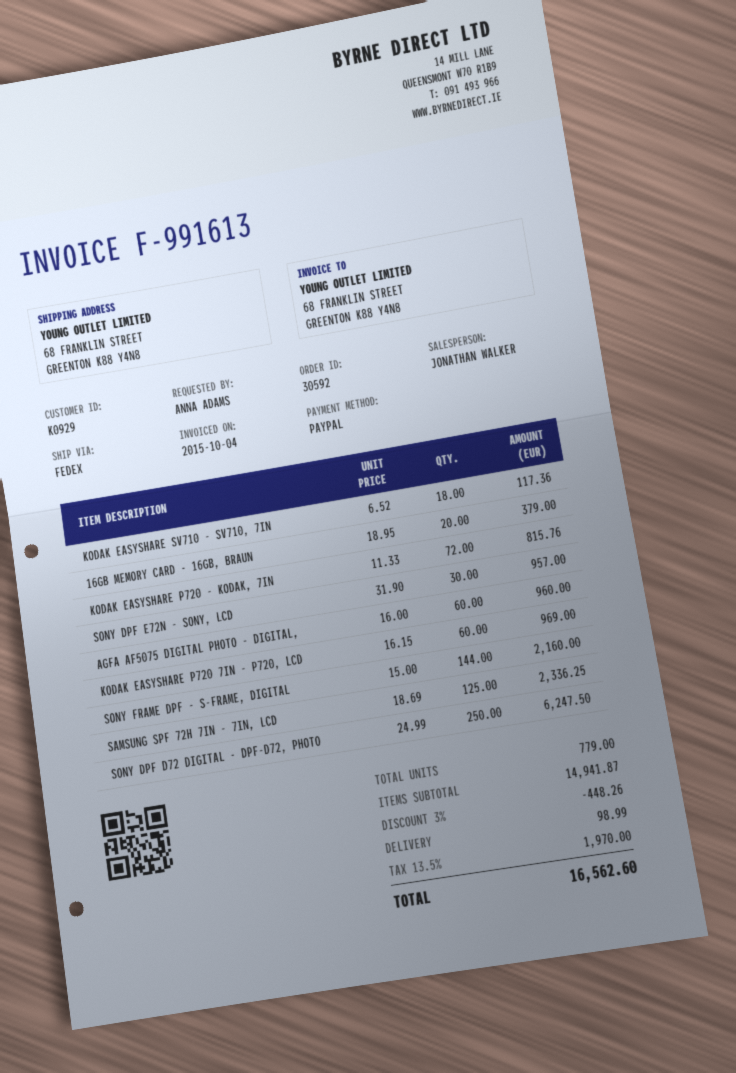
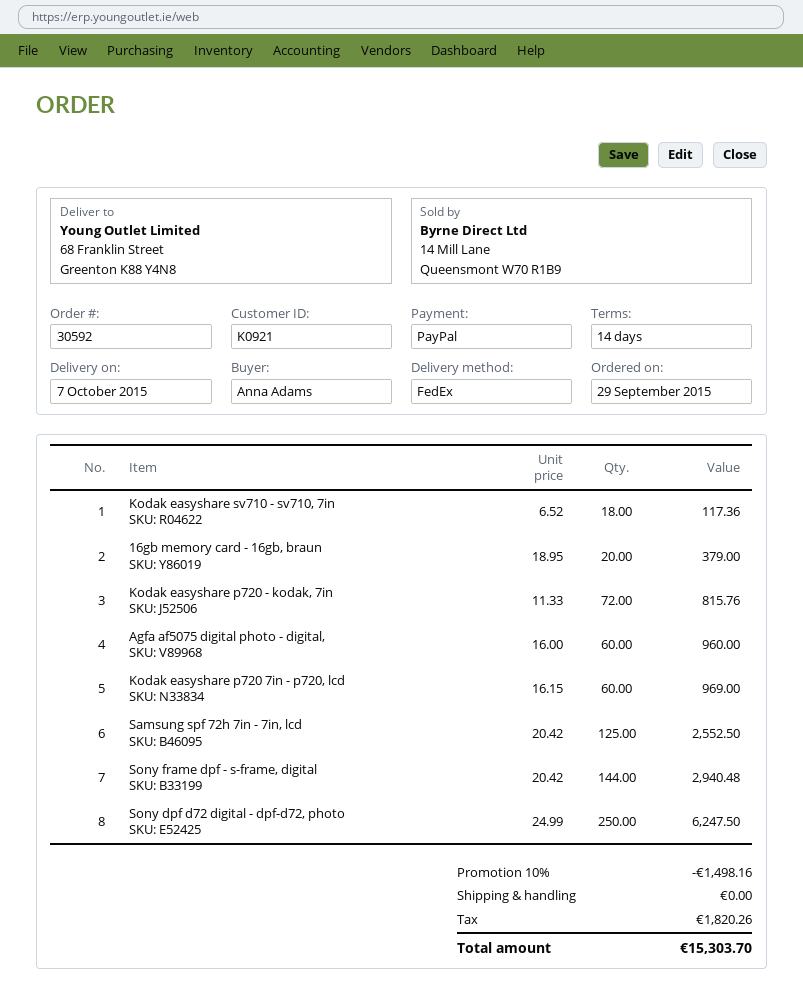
customer number: K0929 -> K0921
SONY DPF E72N - SONY, LCD: 30 x 31.90 = 957.00 -> none
SONY FRAME DPF - S-FRAME, DIGITAL: 144 x 15.00 = 2160.00 -> 144 x 20.42 = 2940.48
SAMSUNG SPF 72H 7IN - 7IN, LCD: 125 x 18.69 = 2336.25 -> 125 x 20.42 = 2552.50
discount: 3% = 448.26 -> 10% = 1498.16
shipping: 98.99 -> 0.00
tax: 1970.00 -> 1820.26
total: 16562.60 -> 15303.70

